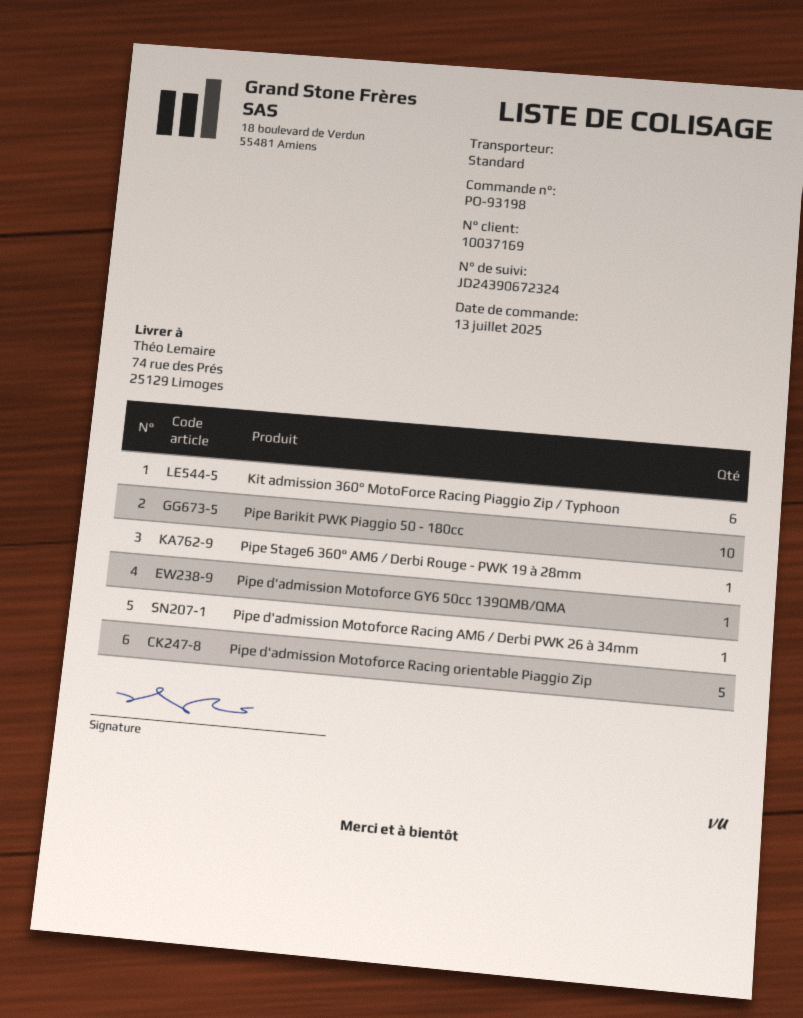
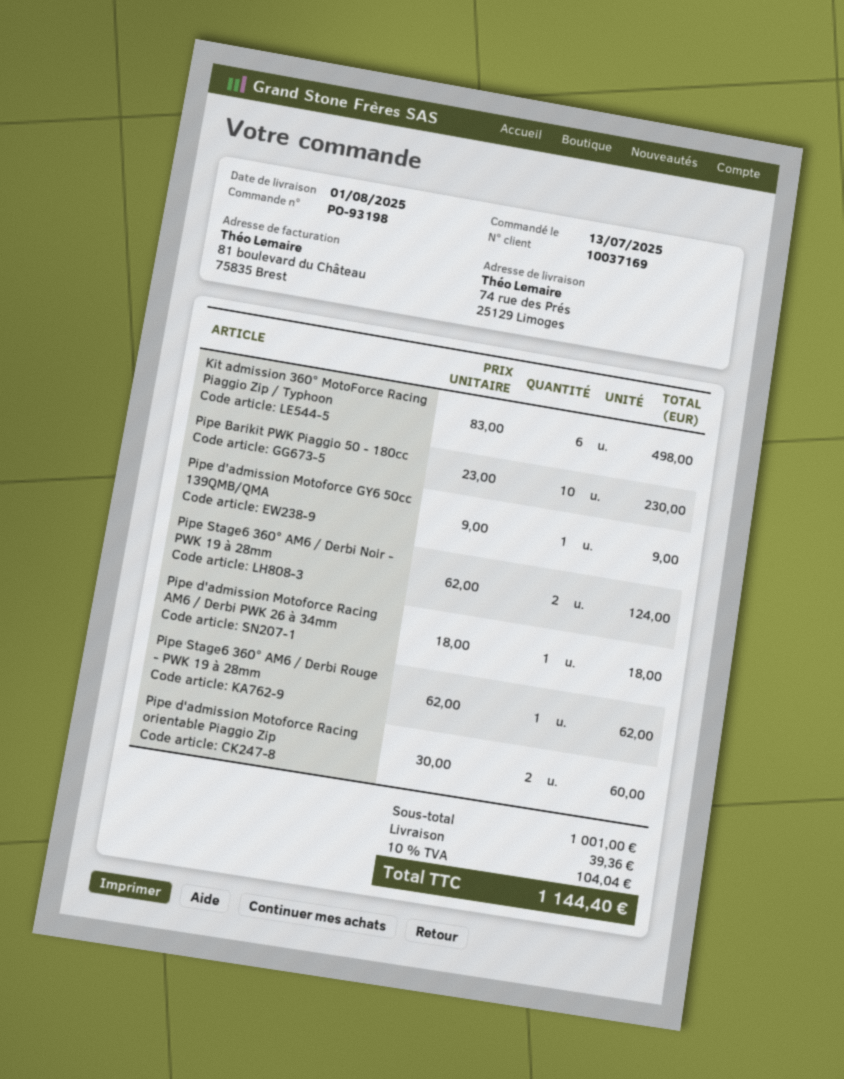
Pipe d'admission Motoforce Racing orientable Piaggio Zip: 5 -> 2
Pipe Stage6 360° AM6 / Derbi Noir - PWK 19 à 28mm: none -> 2

